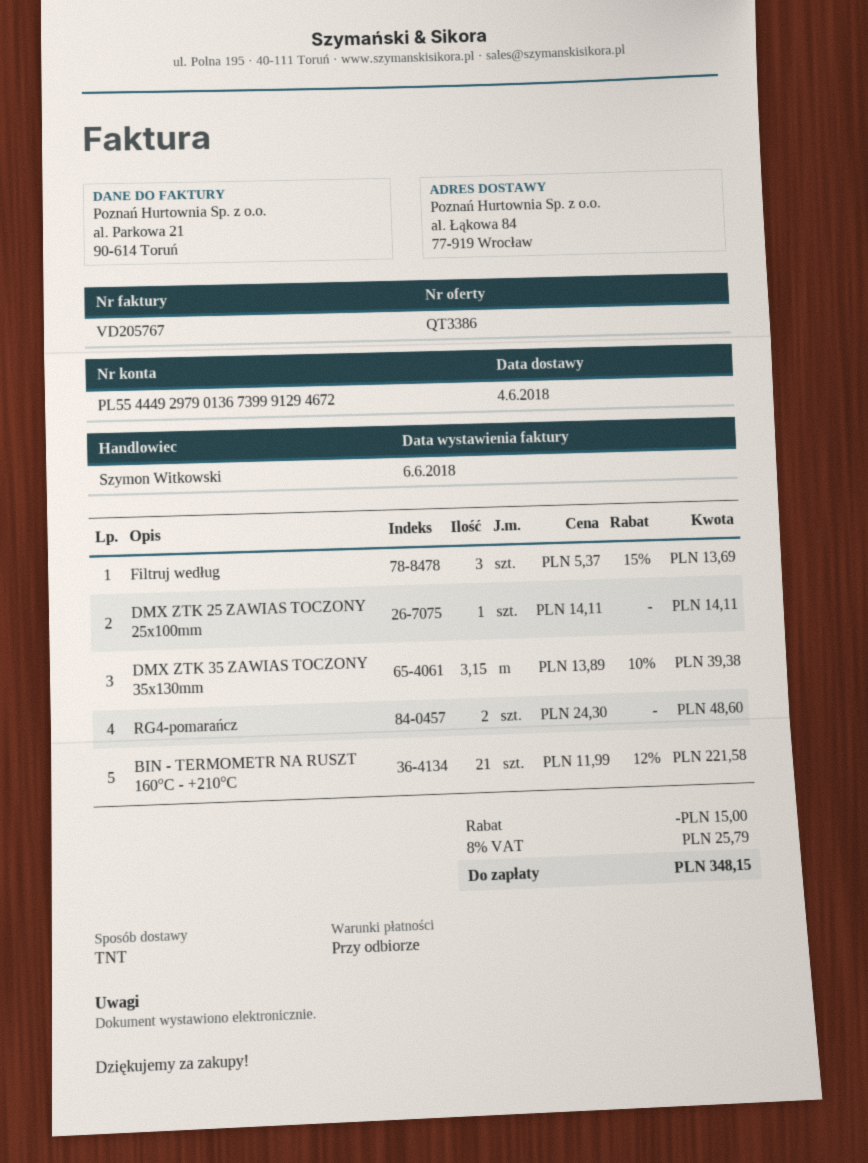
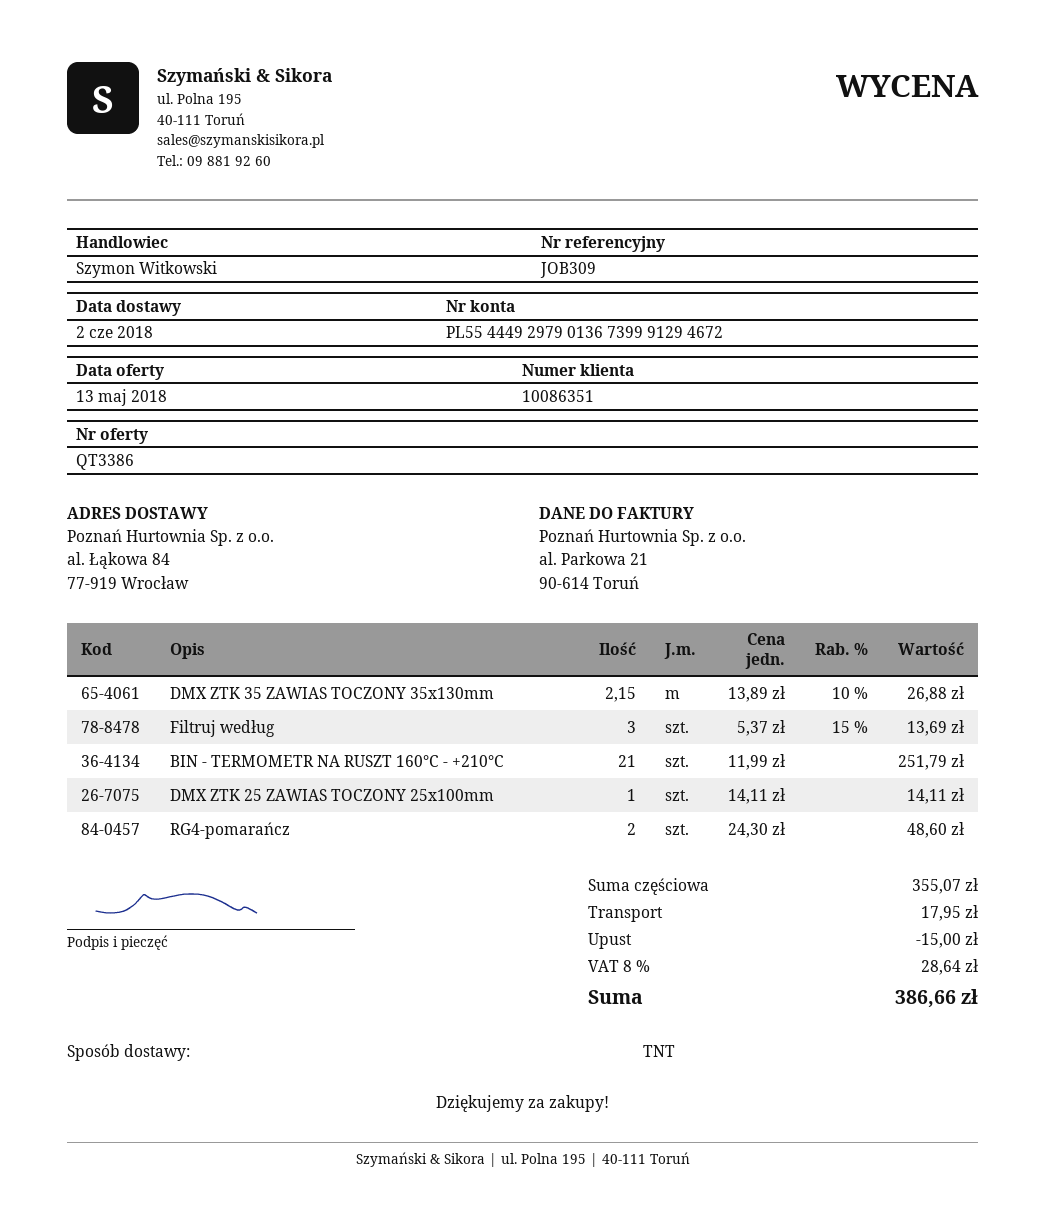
delivery date: 2018-06-04 -> 2018-06-02
DMX ZTK 35 ZAWIAS TOCZONY 35x130mm: 3.15 x 13.89 - 10% = 39.38 -> 2.15 x 13.89 - 10% = 26.88
BIN - TERMOMETR NA RUSZT 160°C - +210°C: 21 x 11.99 - 12% = 221.58 -> 21 x 11.99 = 251.79
shipping: none -> 17.95
tax: 8% = 25.79 -> 8% = 28.64
total: 348.15 -> 386.66

